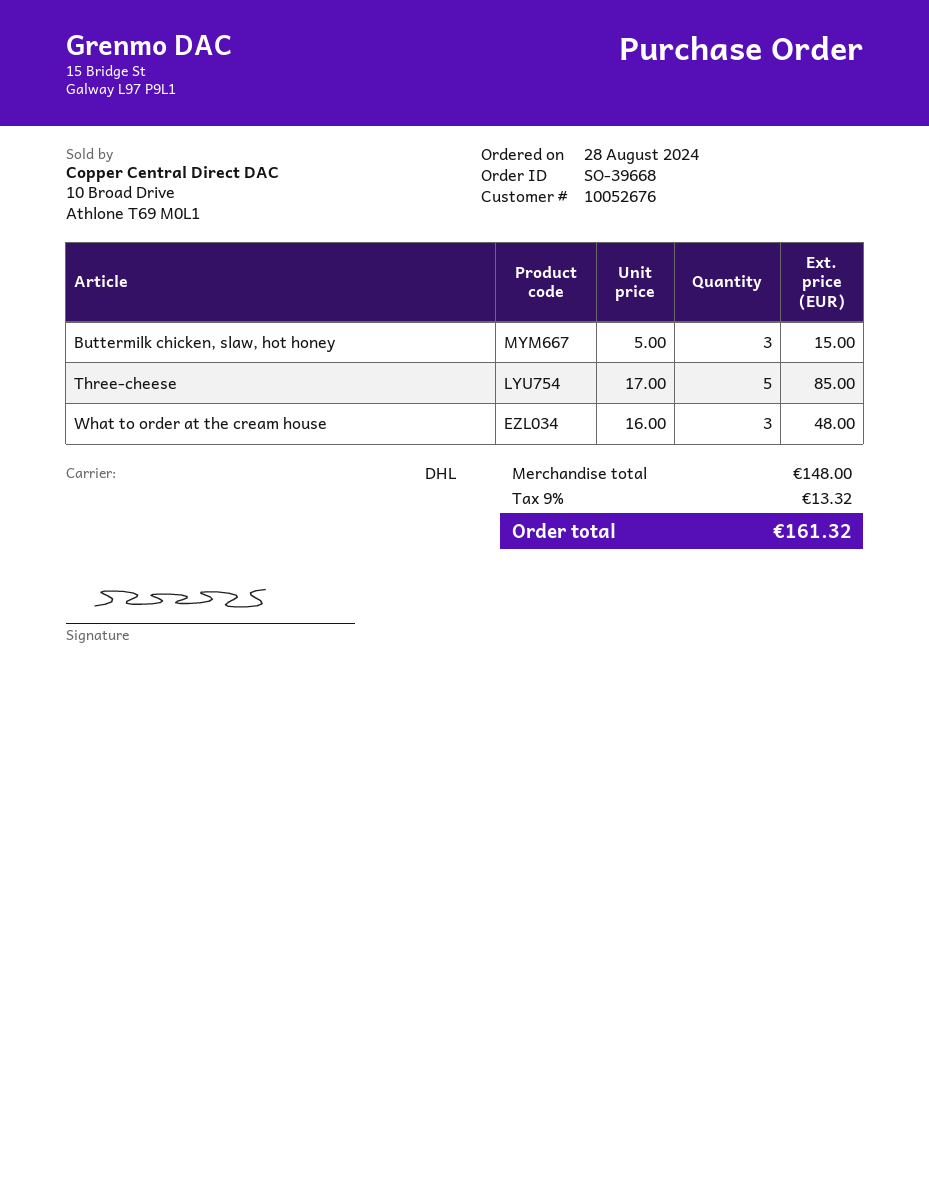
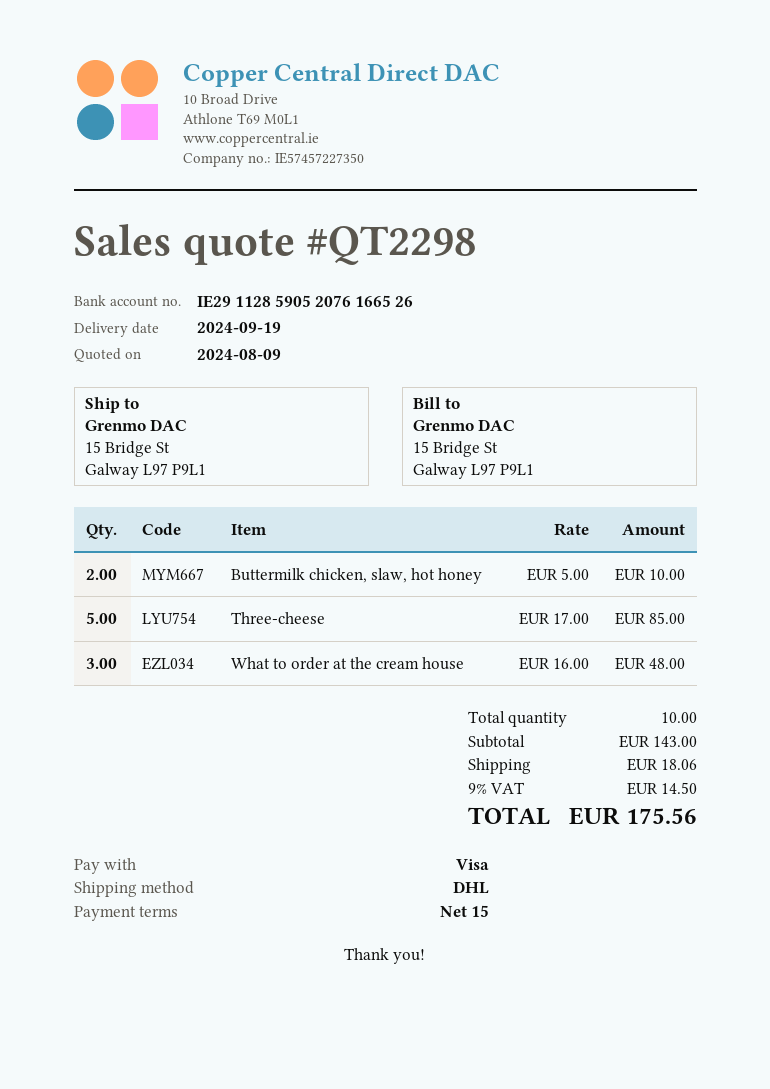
Buttermilk chicken, slaw, hot honey: 3 x 5.00 = 15.00 -> 2 x 5.00 = 10.00
subtotal: 148.00 -> 143.00
shipping: none -> 18.06
tax: 9% = 13.32 -> 9% = 14.50
total: 161.32 -> 175.56

